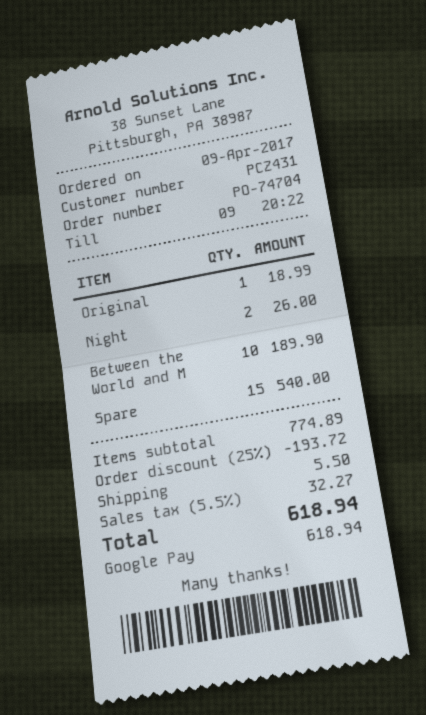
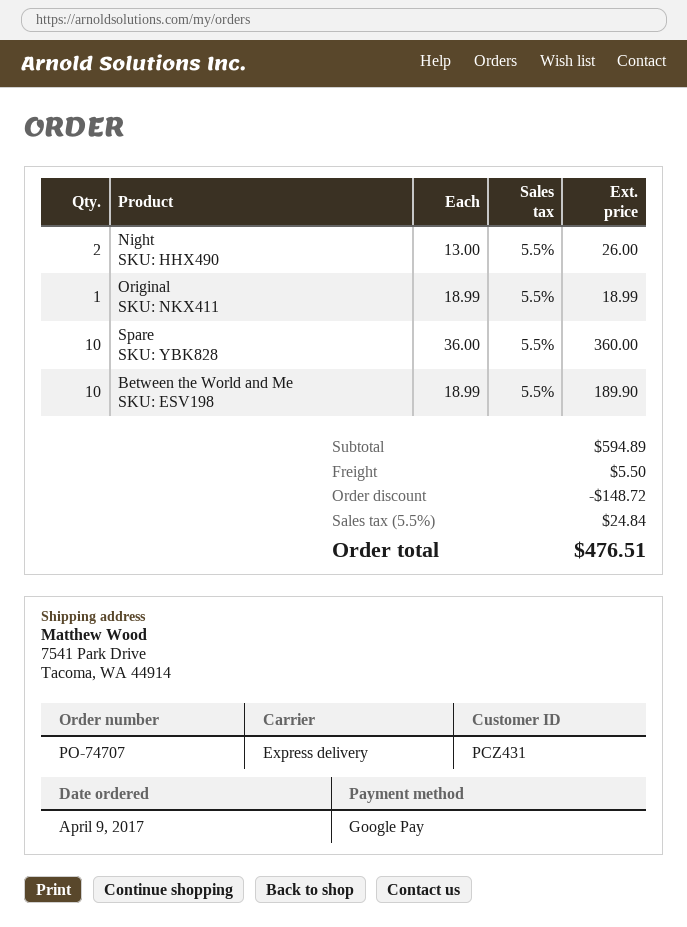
order number: PO-74704 -> PO-74707
Spare: 15 for 540.00 -> 10 for 360.00
subtotal: 774.89 -> 594.89
discount: 193.72 -> 148.72
tax: 5.5% = 32.27 -> 5.5% = 24.84
total: 618.94 -> 476.51

